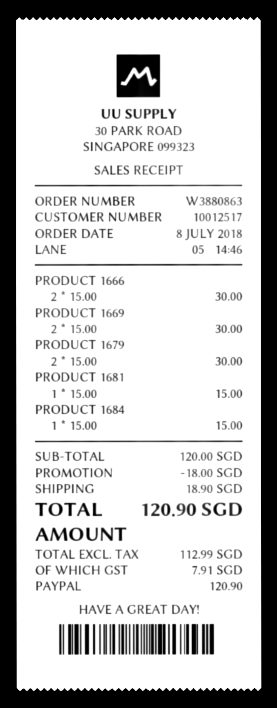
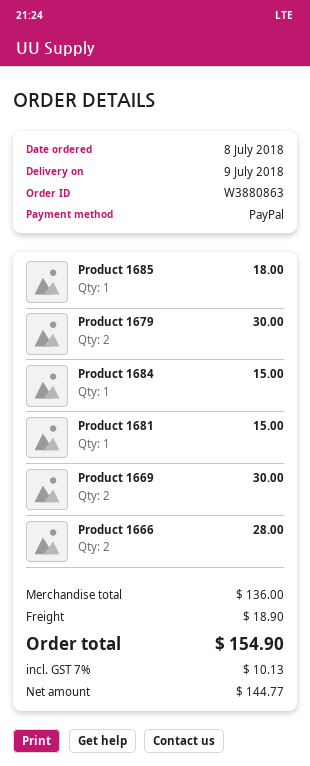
PRODUCT 1666: 2 for 30.00 -> 2 for 28.00
Product 1685: none -> 1 for 18.00
subtotal: 120.00 -> 136.00
discount: 18.00 -> none
net: 112.99 -> 144.77
tax: 7.91 -> 10.13
total: 120.90 -> 154.90

